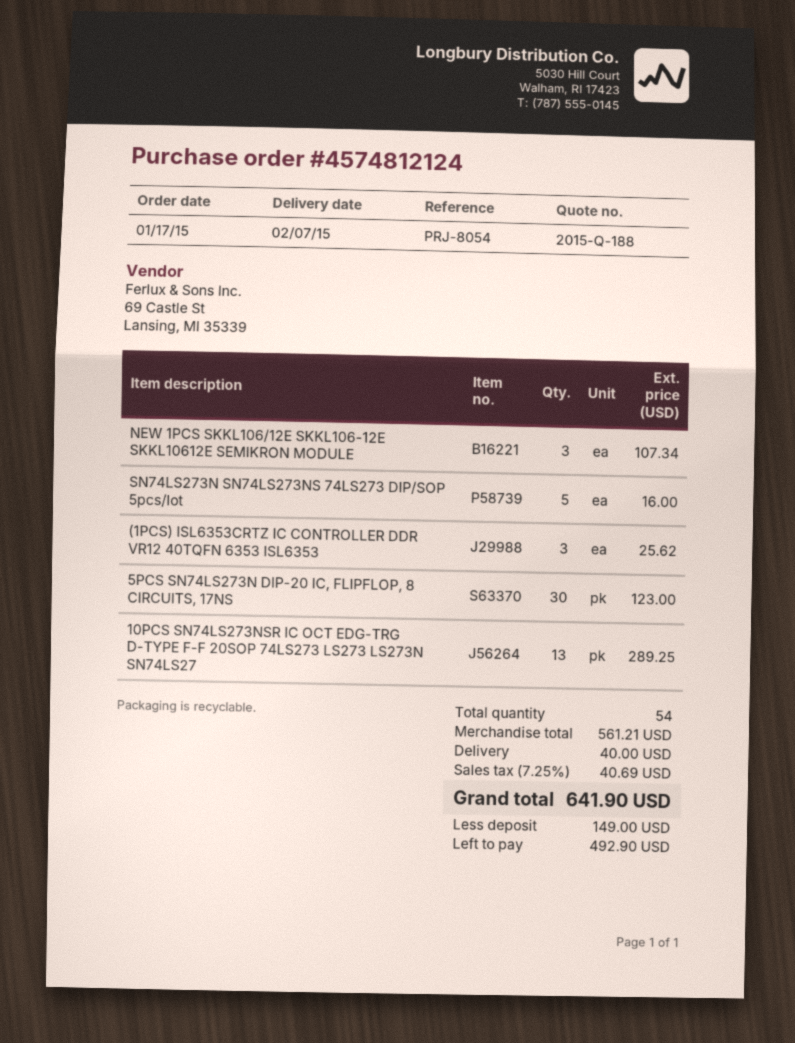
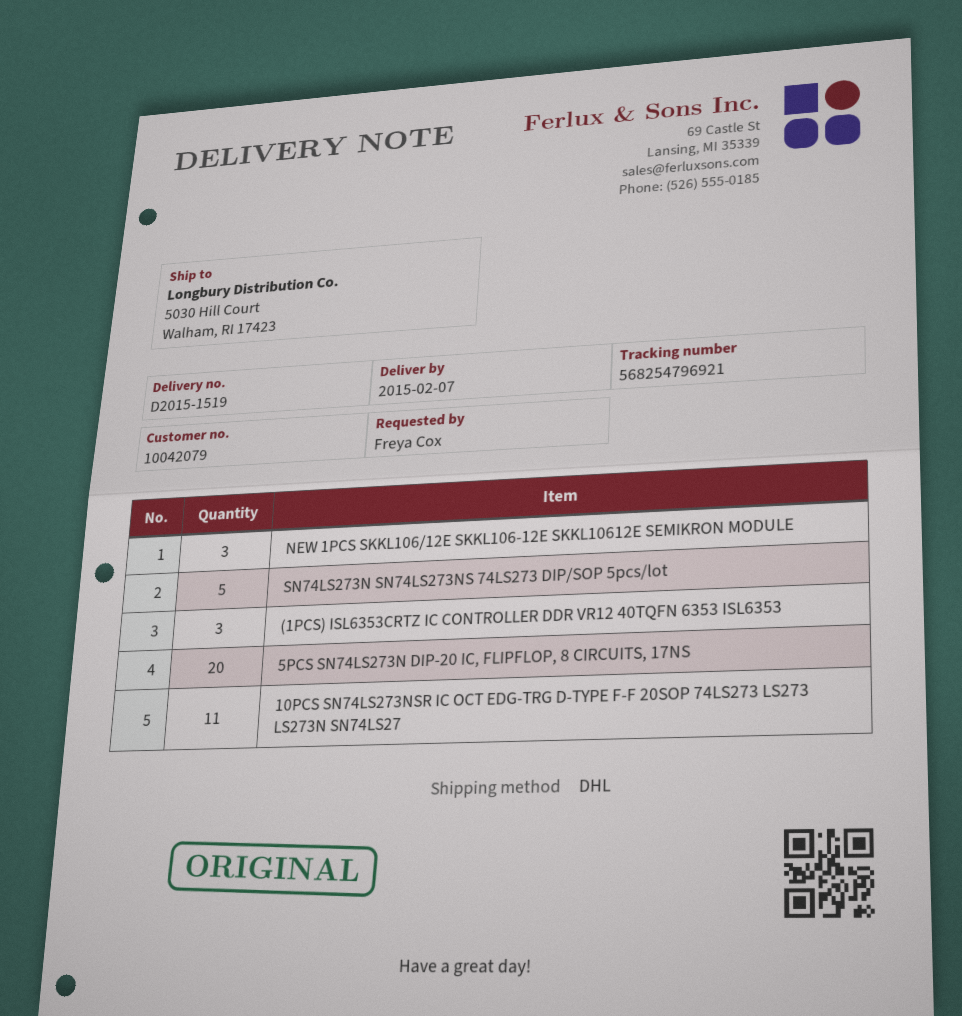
5PCS SN74LS273N DIP-20 IC, FLIPFLOP, 8 CIRCUITS, 17NS: 30 -> 20
10PCS SN74LS273NSR IC OCT EDG-TRG D-TYPE F-F 20SOP 74LS273 LS273 LS273N SN74LS27: 13 -> 11

